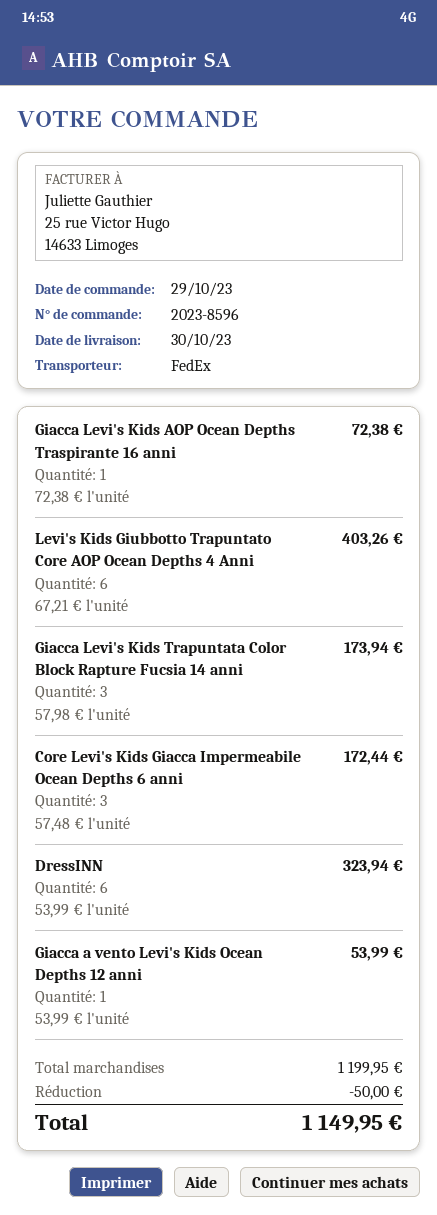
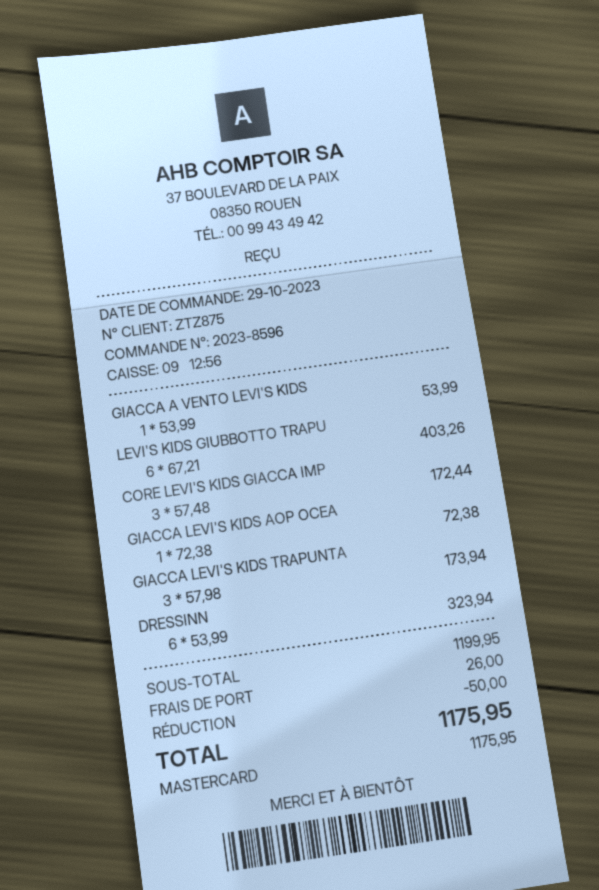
shipping: none -> 26.00
total: 1149.95 -> 1175.95

